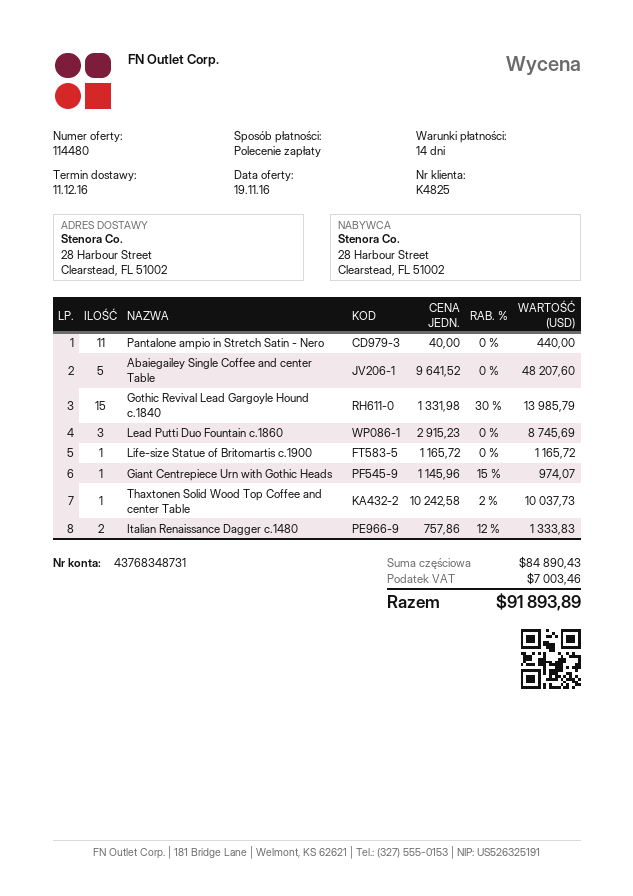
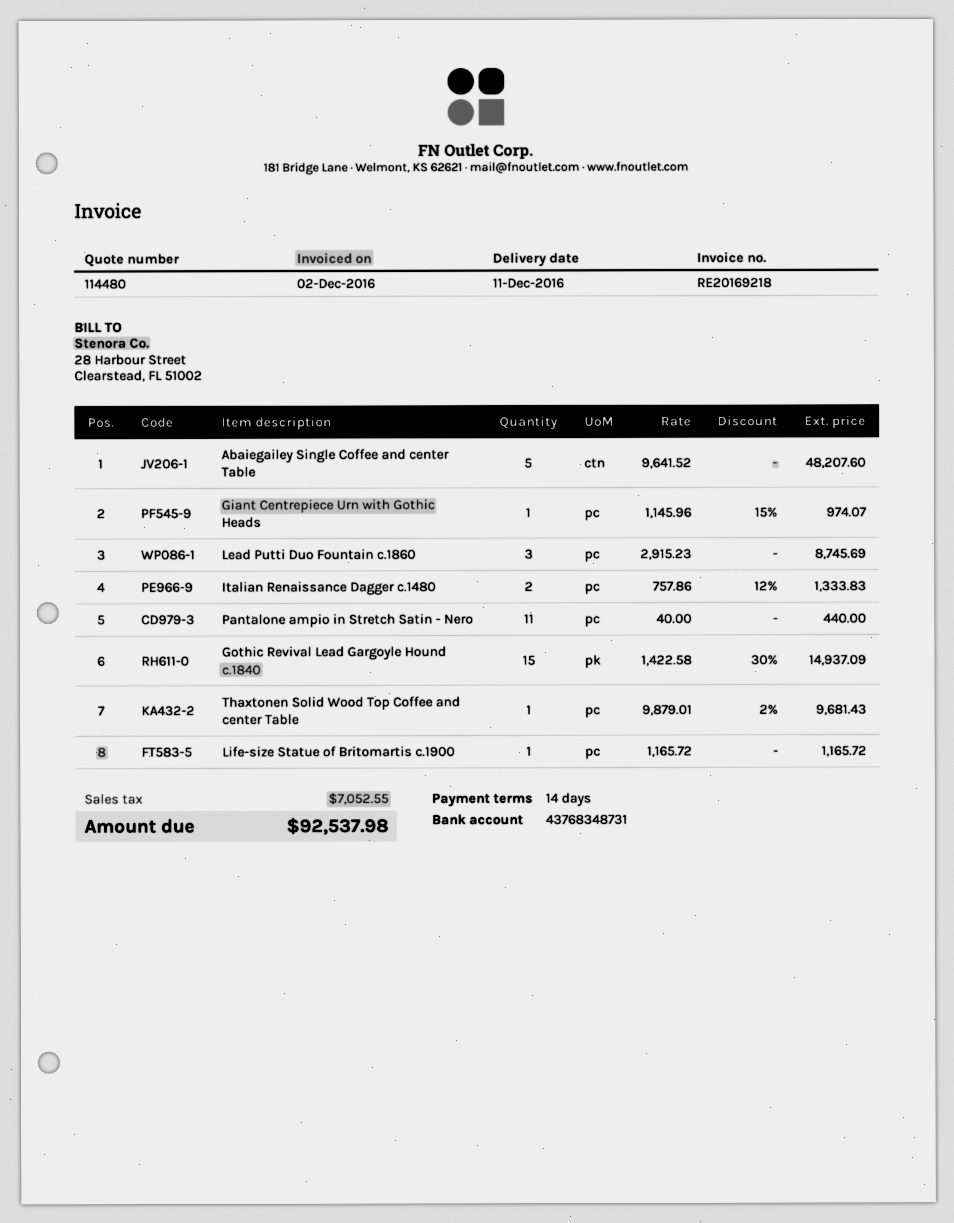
Gothic Revival Lead Gargoyle Hound c.1840: 15 x 1331.98 - 30% = 13985.79 -> 15 x 1422.58 - 30% = 14937.09
Thaxtonen Solid Wood Top Coffee and center Table: 1 x 10242.58 - 2% = 10037.73 -> 1 x 9879.01 - 2% = 9681.43
tax: 7003.46 -> 7052.55
total: 91893.89 -> 92537.98

